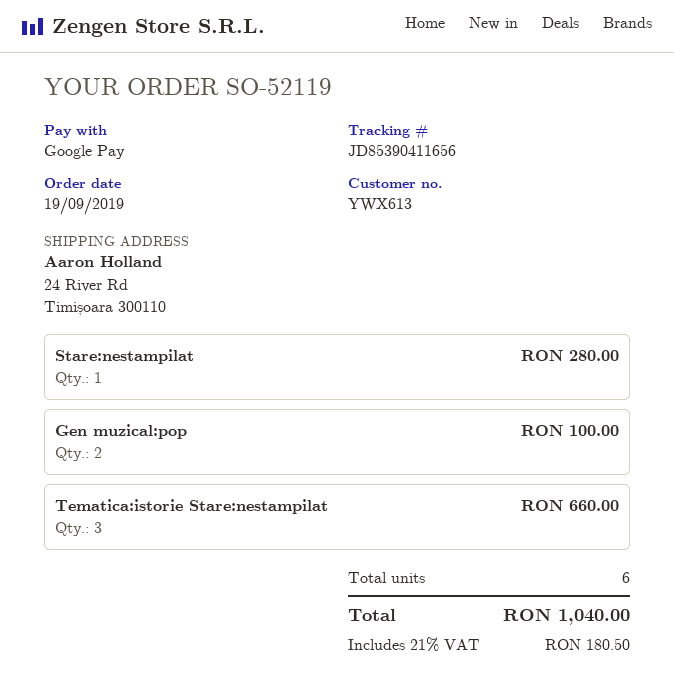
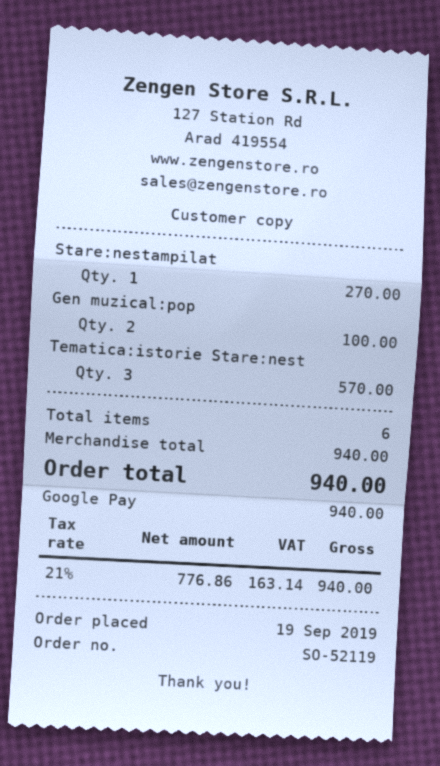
Stare:nestampilat: 1 for 280.00 -> 1 for 270.00
Tematica:istorie Stare:nestampilat: 3 for 660.00 -> 3 for 570.00
tax: 21% = 180.50 -> 21% = 163.14
total: 1040.00 -> 940.00

